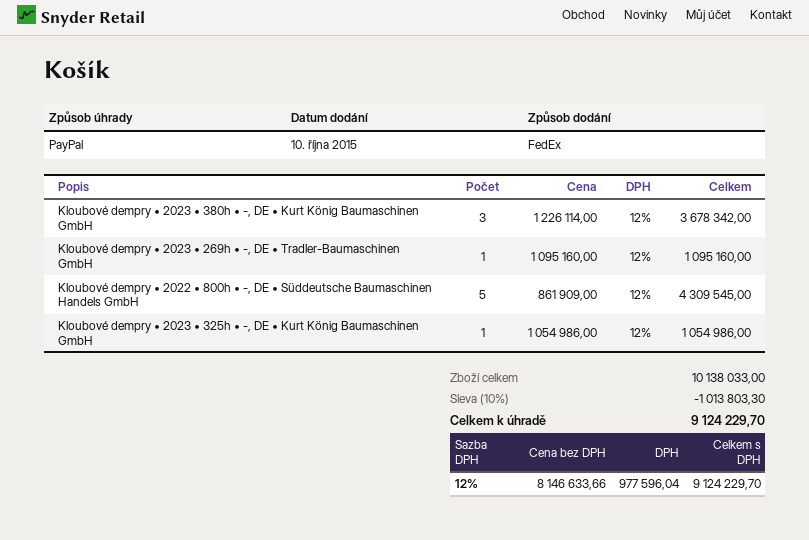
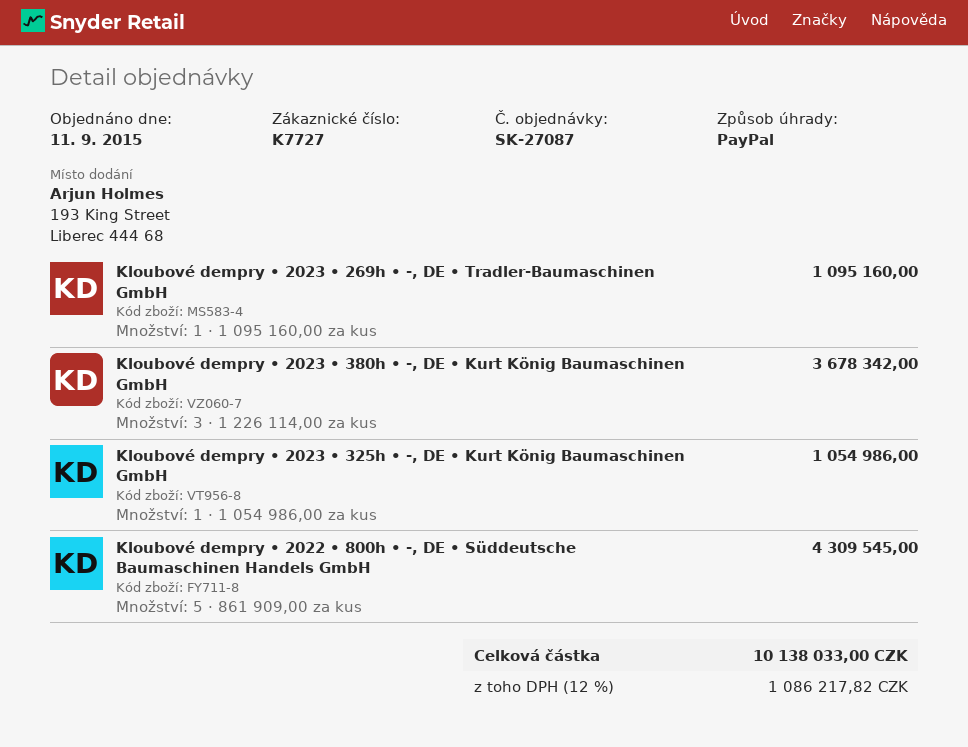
discount: 10% = 1013803.30 -> none
tax: 12% = 977596.04 -> 12% = 1086217.82
total: 9124229.70 -> 10138033.00

